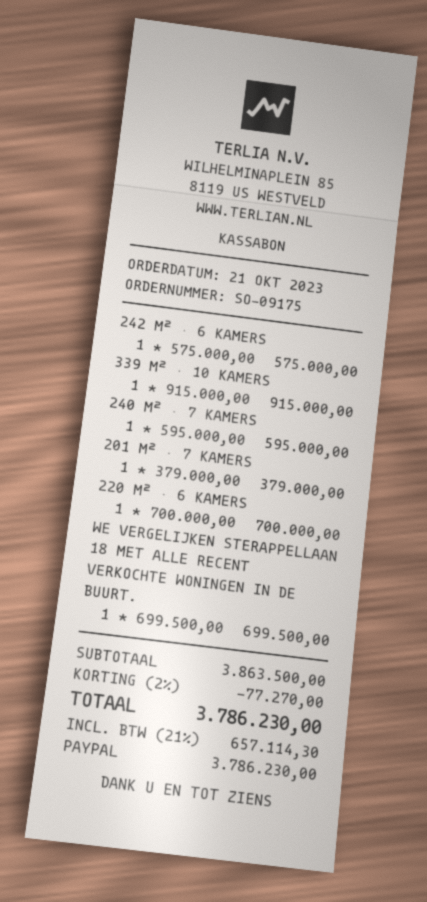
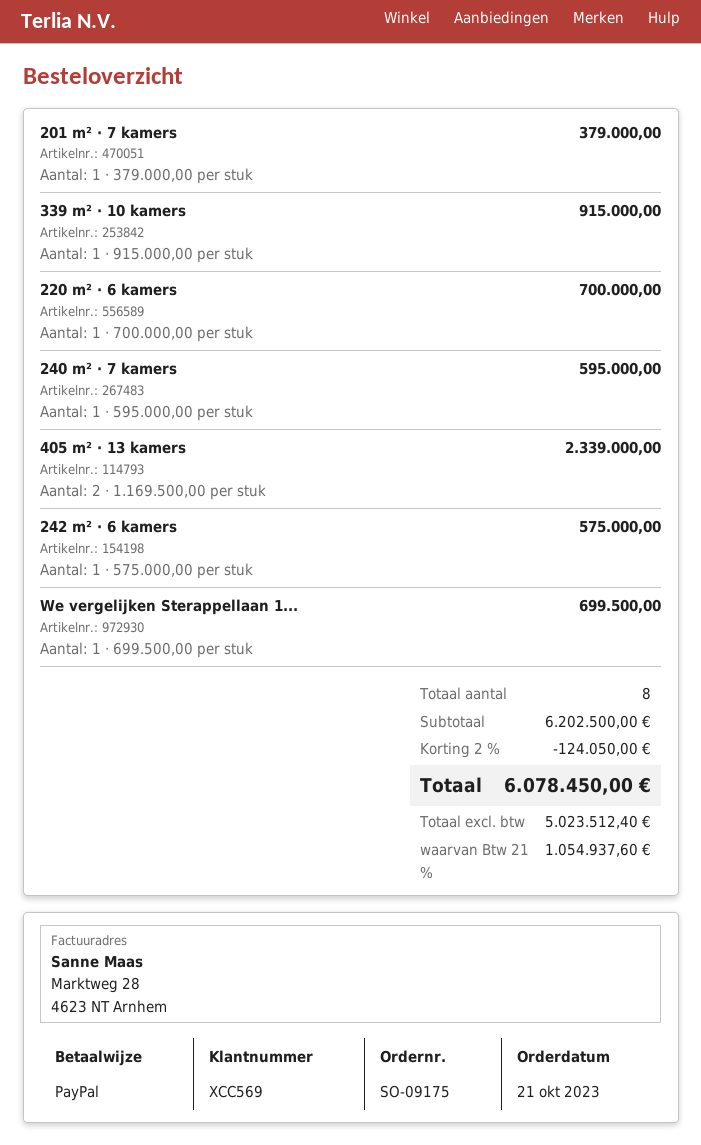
405 m² · 13 kamers: none -> 2 x 1169500.00 = 2339000.00
subtotal: 3863500.00 -> 6202500.00
discount: 2% = 77270.00 -> 2% = 124050.00
tax: 21% = 657114.30 -> 21% = 1054937.60
total: 3786230.00 -> 6078450.00

